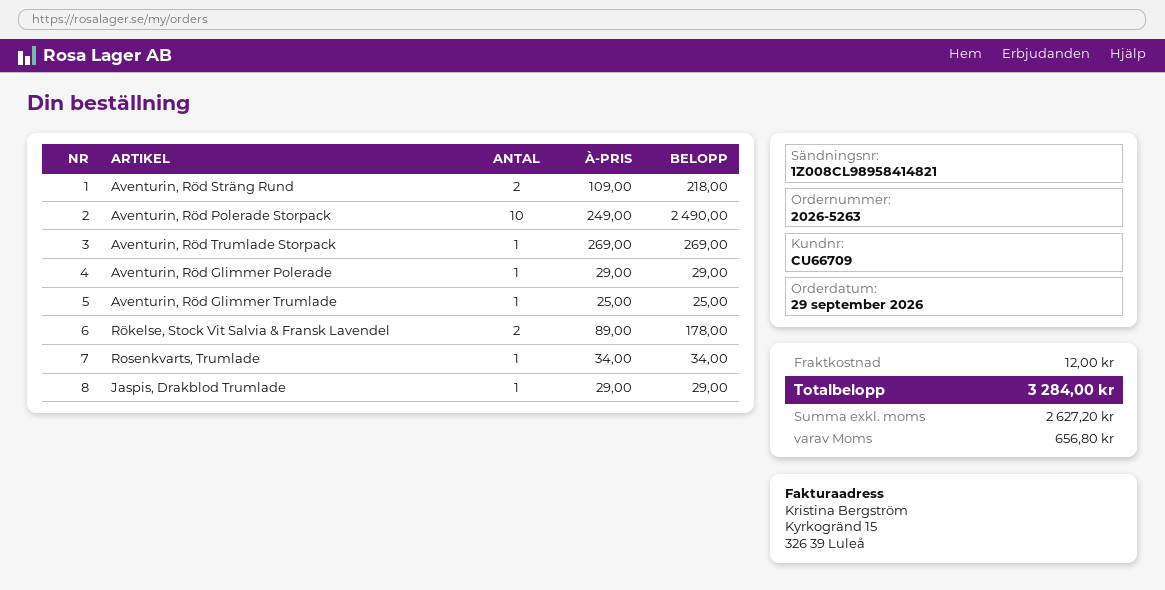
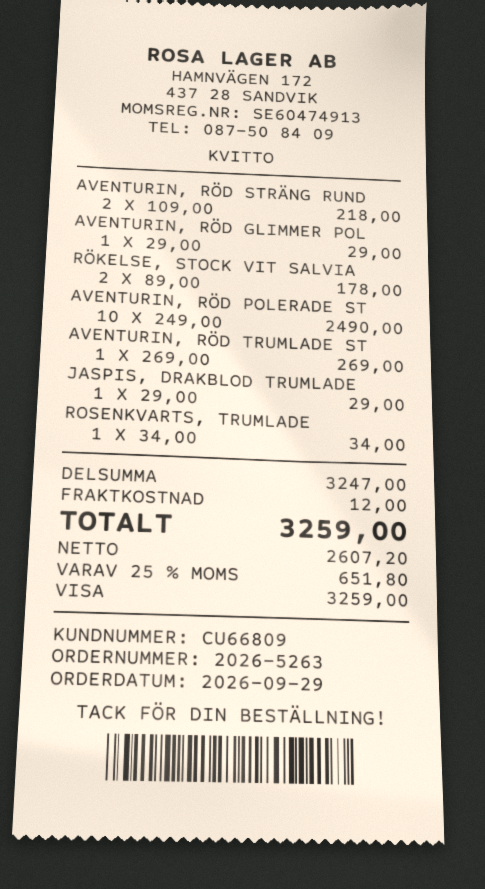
customer number: CU66709 -> CU66809
Aventurin, Röd Glimmer Trumlade: 1 x 25.00 = 25.00 -> none
net: 2627.20 -> 2607.20
tax: 656.80 -> 651.80
total: 3284.00 -> 3259.00

